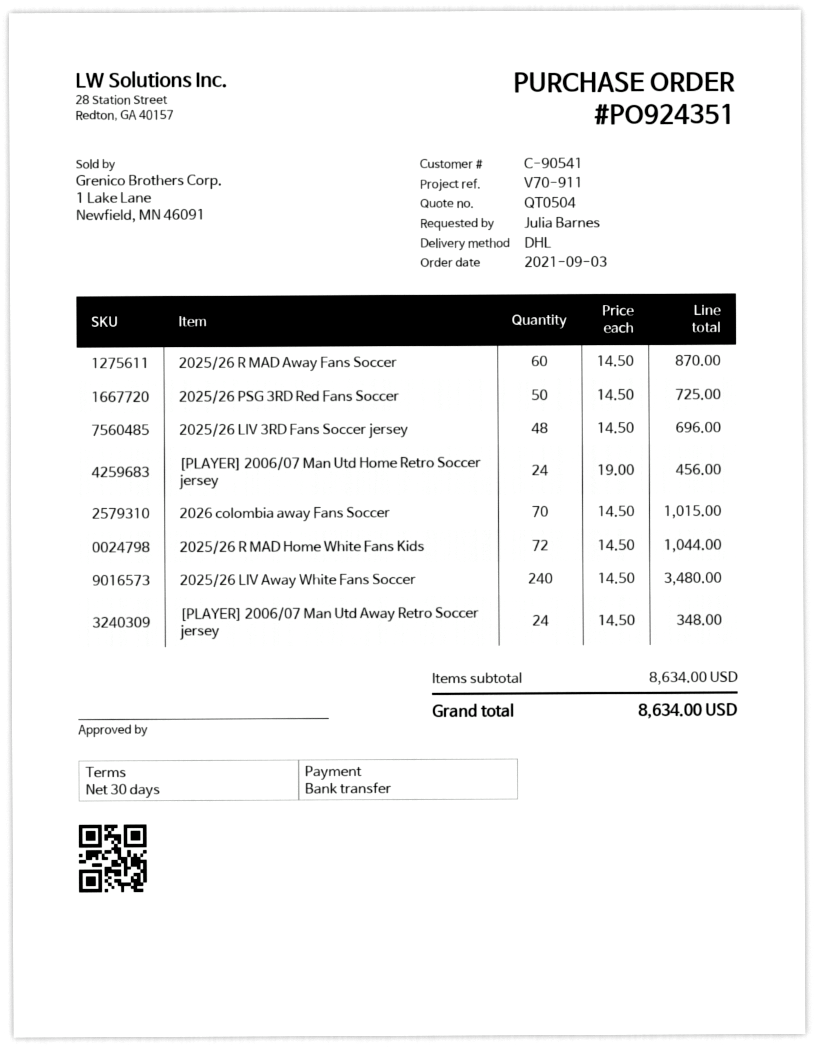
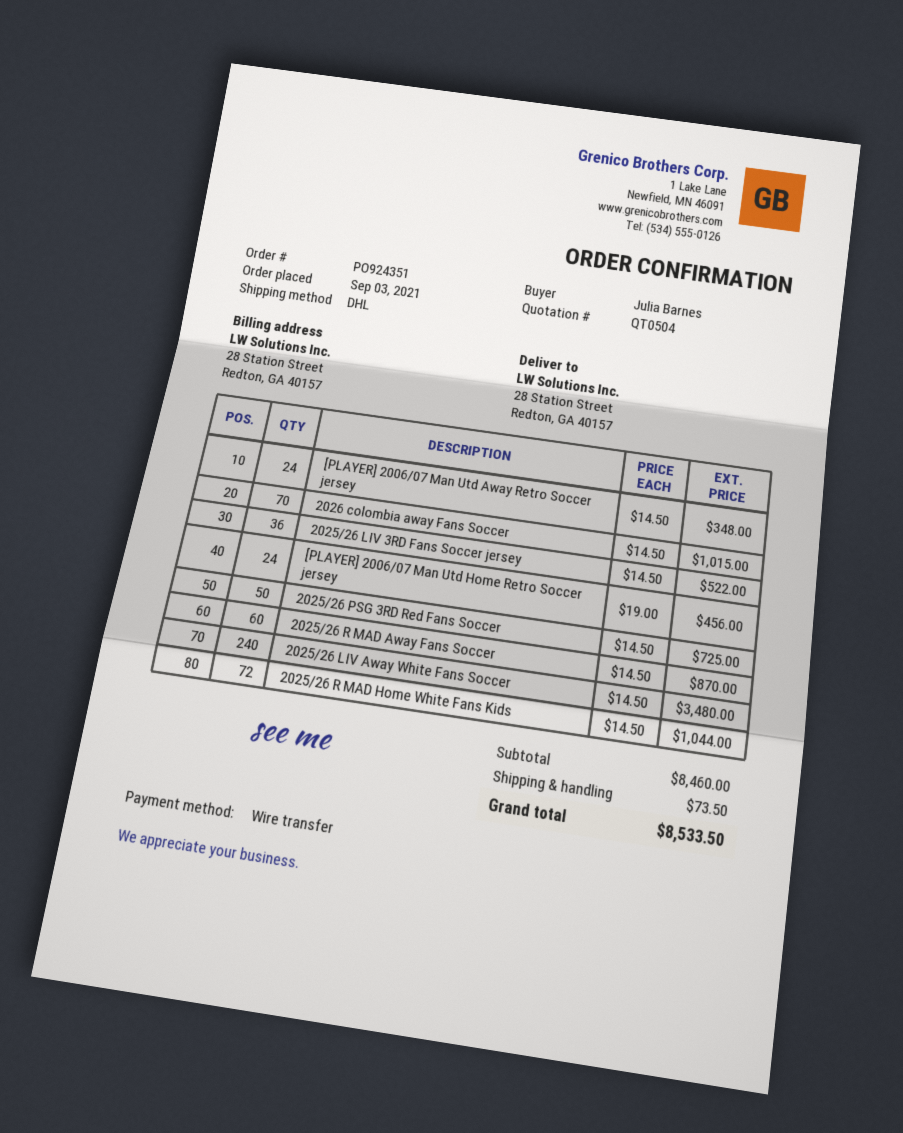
2025/26 LIV 3RD Fans Soccer jersey: 48 x 14.50 = 696.00 -> 36 x 14.50 = 522.00
subtotal: 8634.00 -> 8460.00
shipping: none -> 73.50
total: 8634.00 -> 8533.50

